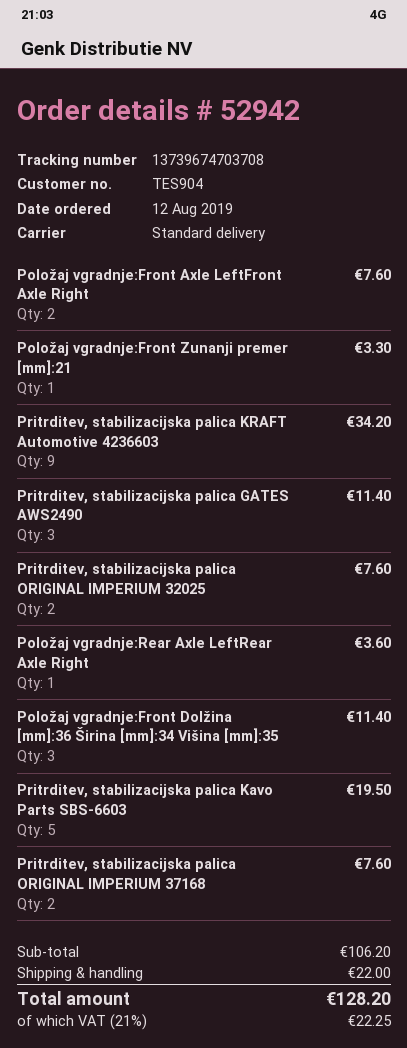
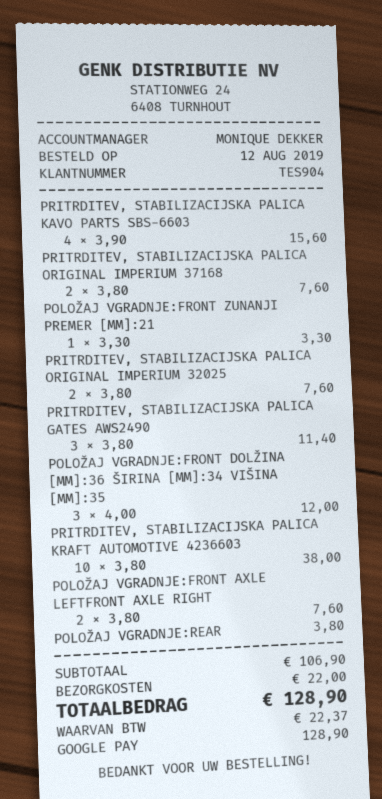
Pritrditev, stabilizacijska palica KRAFT Automotive 4236603: 9 for 34.20 -> 10 for 38.00
Položaj vgradnje:Rear Axle LeftRear Axle Right: 1 for 3.60 -> 1 for 3.80
Položaj vgradnje:Front Dolžina [mm]:36 Širina [mm]:34 Višina [mm]:35: 3 for 11.40 -> 3 for 12.00
Pritrditev, stabilizacijska palica Kavo Parts SBS-6603: 5 for 19.50 -> 4 for 15.60
subtotal: 106.20 -> 106.90
tax: 22.25 -> 22.37
total: 128.20 -> 128.90

